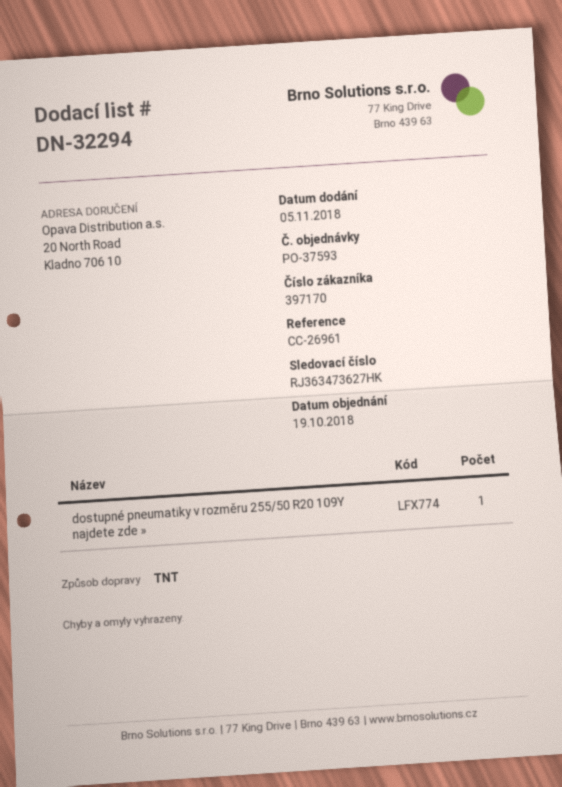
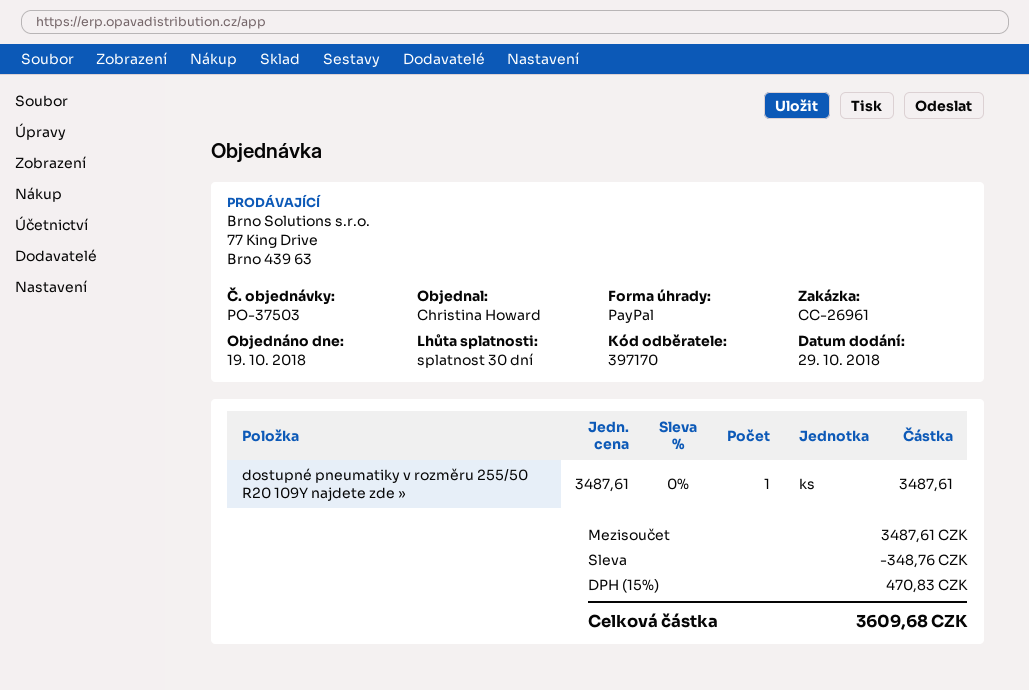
order number: PO-37593 -> PO-37503
delivery date: 2018-11-05 -> 2018-10-29

